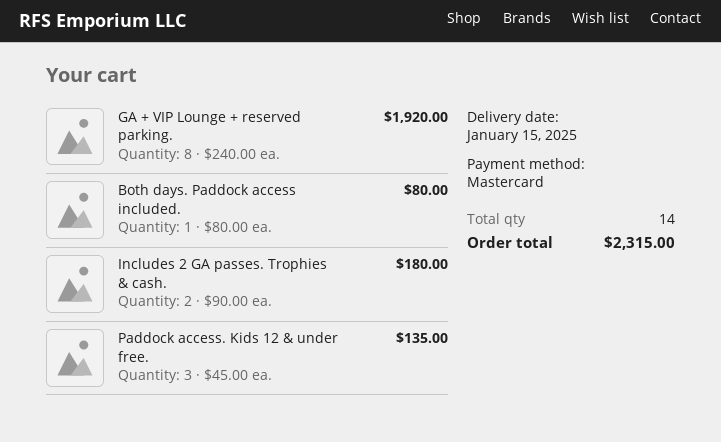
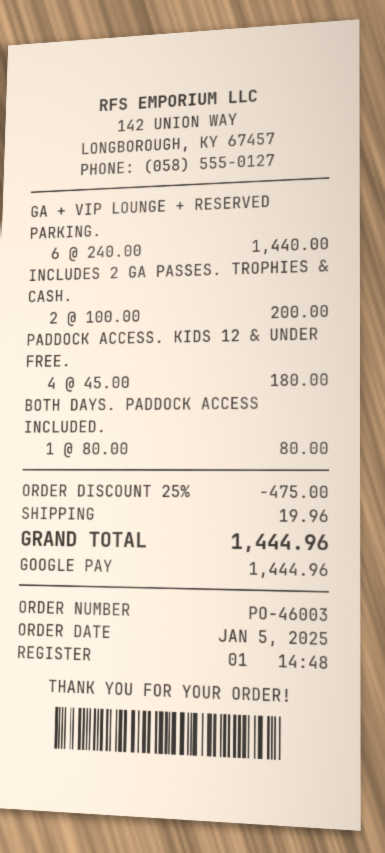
payment method: Mastercard -> Google Pay
GA + VIP Lounge + reserved parking.: 8 x 240.00 = 1920.00 -> 6 x 240.00 = 1440.00
Includes 2 GA passes. Trophies & cash.: 2 x 90.00 = 180.00 -> 2 x 100.00 = 200.00
Paddock access. Kids 12 & under free.: 3 x 45.00 = 135.00 -> 4 x 45.00 = 180.00
discount: none -> 25% = 475.00
shipping: none -> 19.96
total: 2315.00 -> 1444.96

